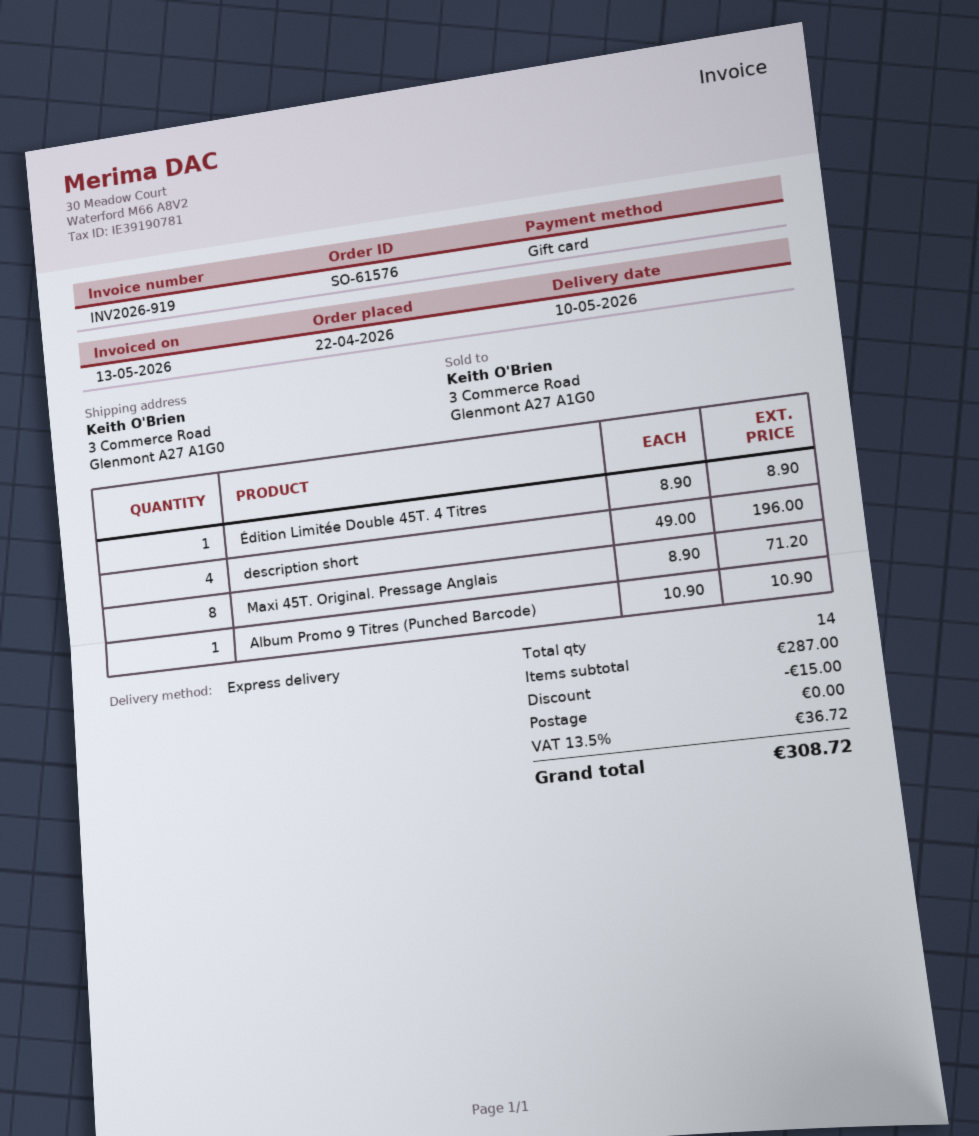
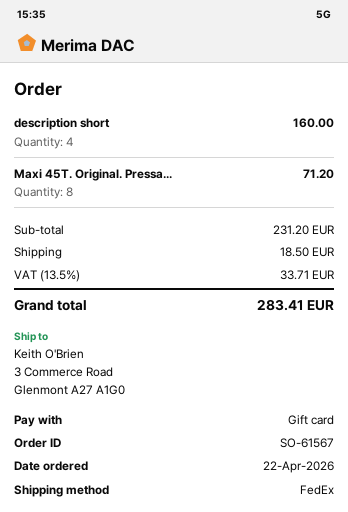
order number: SO-61576 -> SO-61567
shipping method: express -> FedEx
Édition Limitée Double 45T. 4 Titres: 1 for 8.90 -> none
description short: 4 for 196.00 -> 4 for 160.00
Album Promo 9 Titres (Punched Barcode): 1 for 10.90 -> none
subtotal: 287.00 -> 231.20
discount: 15.00 -> none
shipping: 0.00 -> 18.50
tax: 13.5% = 36.72 -> 13.5% = 33.71
total: 308.72 -> 283.41

